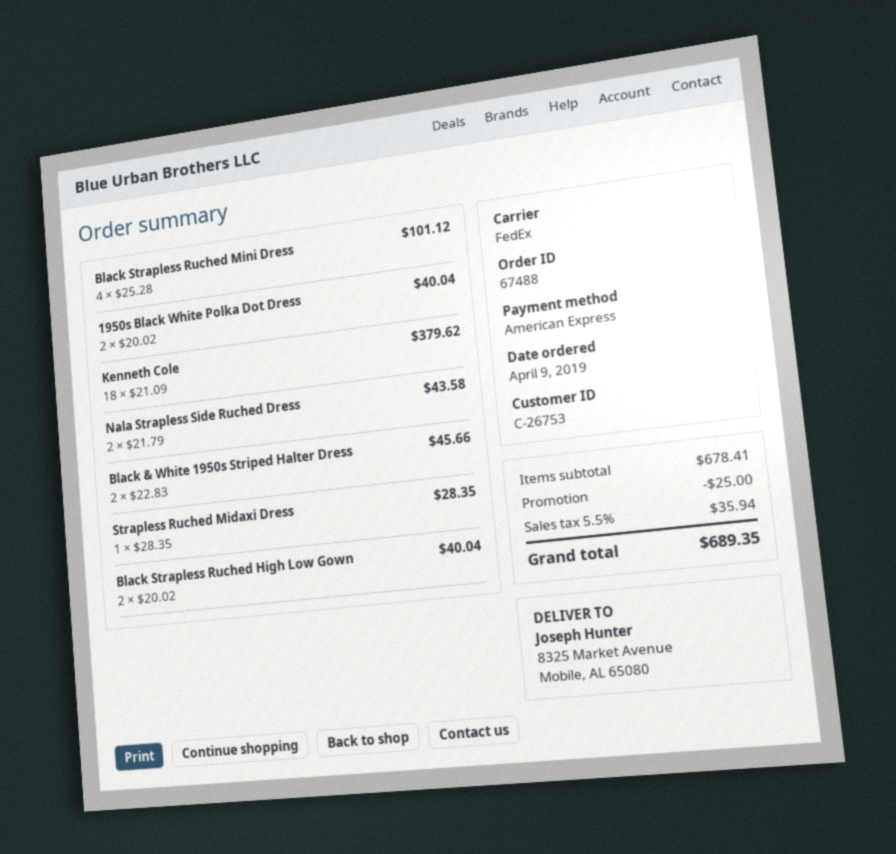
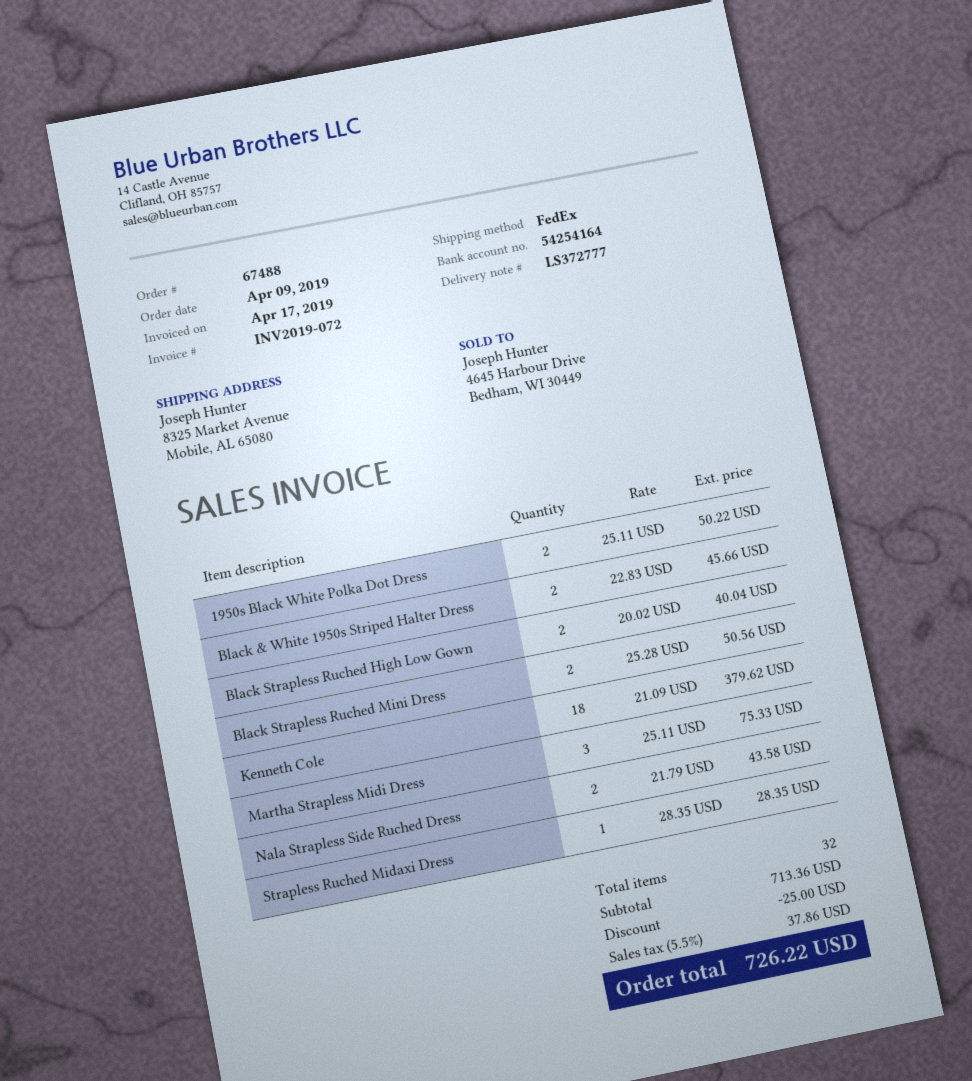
Black Strapless Ruched Mini Dress: 4 x 25.28 = 101.12 -> 2 x 25.28 = 50.56
1950s Black White Polka Dot Dress: 2 x 20.02 = 40.04 -> 2 x 25.11 = 50.22
Martha Strapless Midi Dress: none -> 3 x 25.11 = 75.33
subtotal: 678.41 -> 713.36
tax: 5.5% = 35.94 -> 5.5% = 37.86
total: 689.35 -> 726.22

